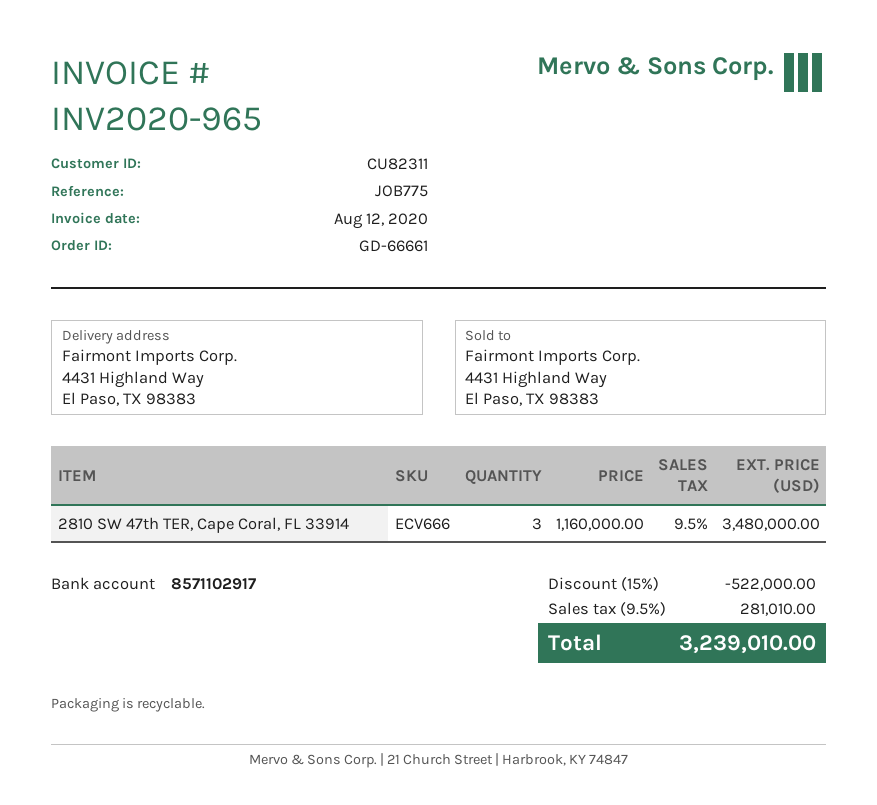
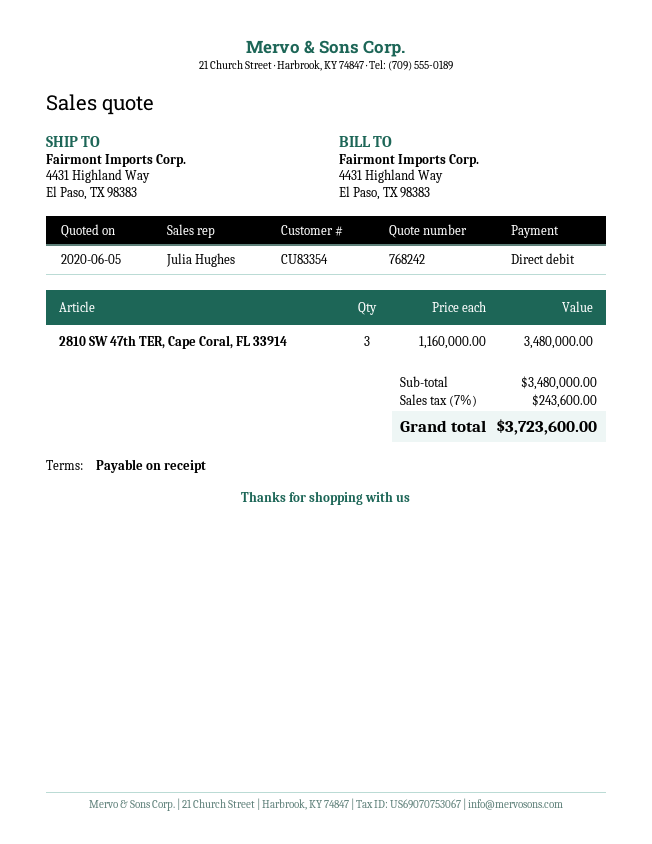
customer number: CU82311 -> CU83354
discount: 15% = 522000.00 -> none
tax: 9.5% = 281010.00 -> 7% = 243600.00
total: 3239010.00 -> 3723600.00

